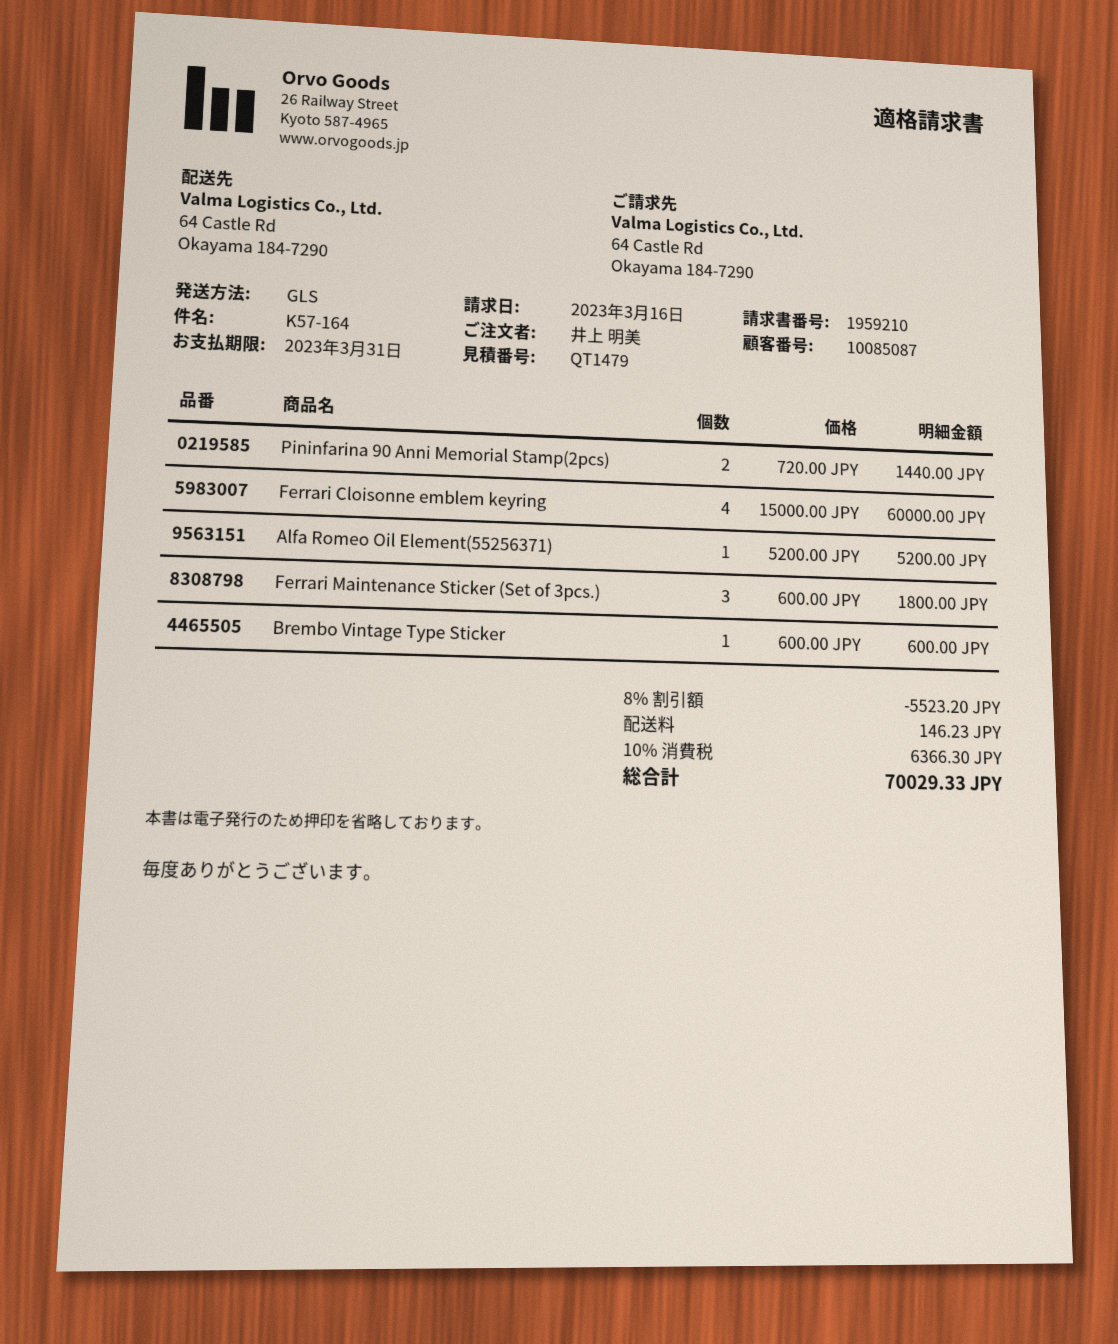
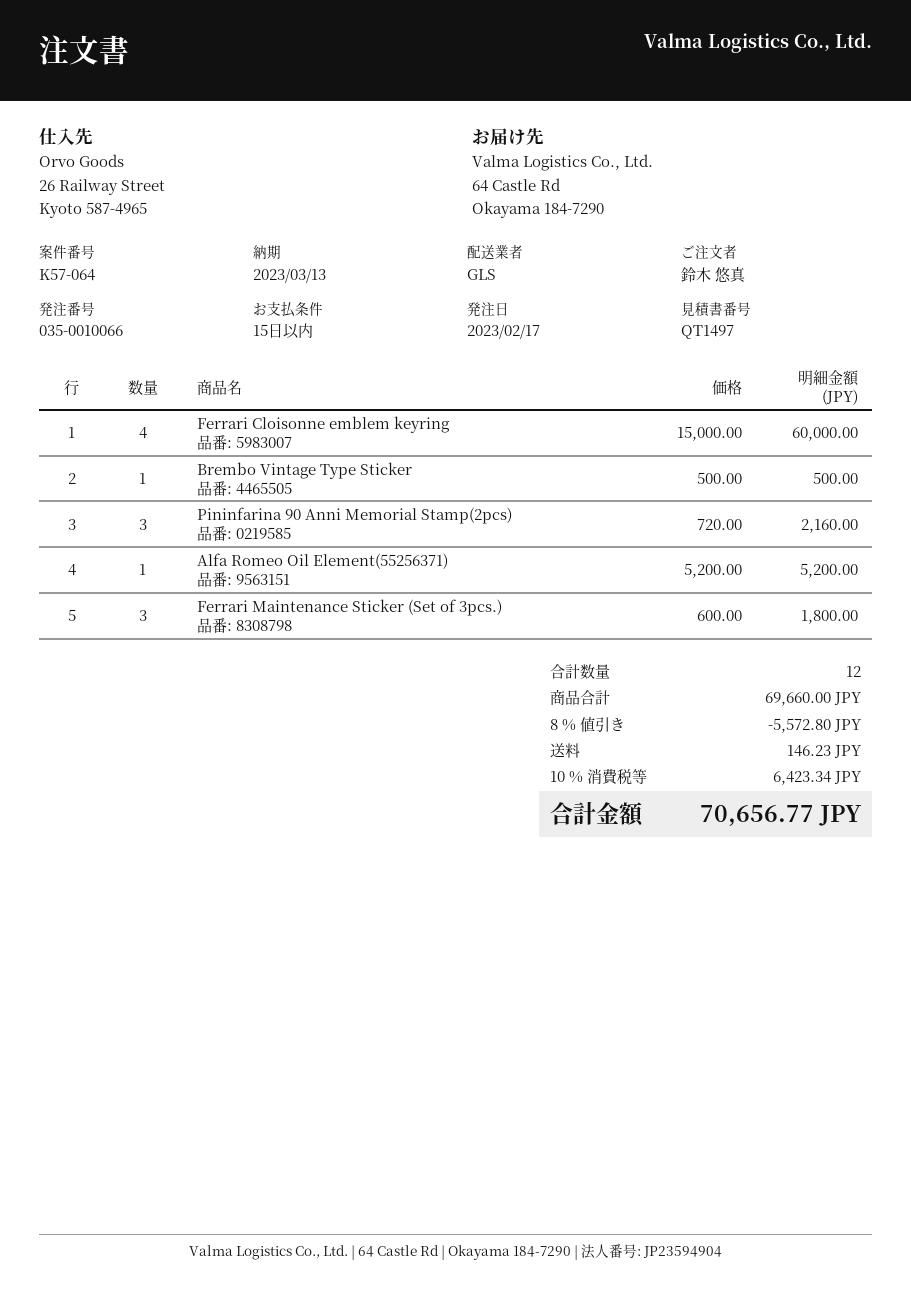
quote number: QT1479 -> QT1497
reference: K57-164 -> K57-064
ordered by: 井上 明美 -> 鈴木 悠真
Pininfarina 90 Anni Memorial Stamp(2pcs): 2 x 720.00 = 1440.00 -> 3 x 720.00 = 2160.00
Brembo Vintage Type Sticker: 1 x 600.00 = 600.00 -> 1 x 500.00 = 500.00
discount: 8% = 5523.20 -> 8% = 5572.80
tax: 10% = 6366.30 -> 10% = 6423.34
total: 70029.33 -> 70656.77

